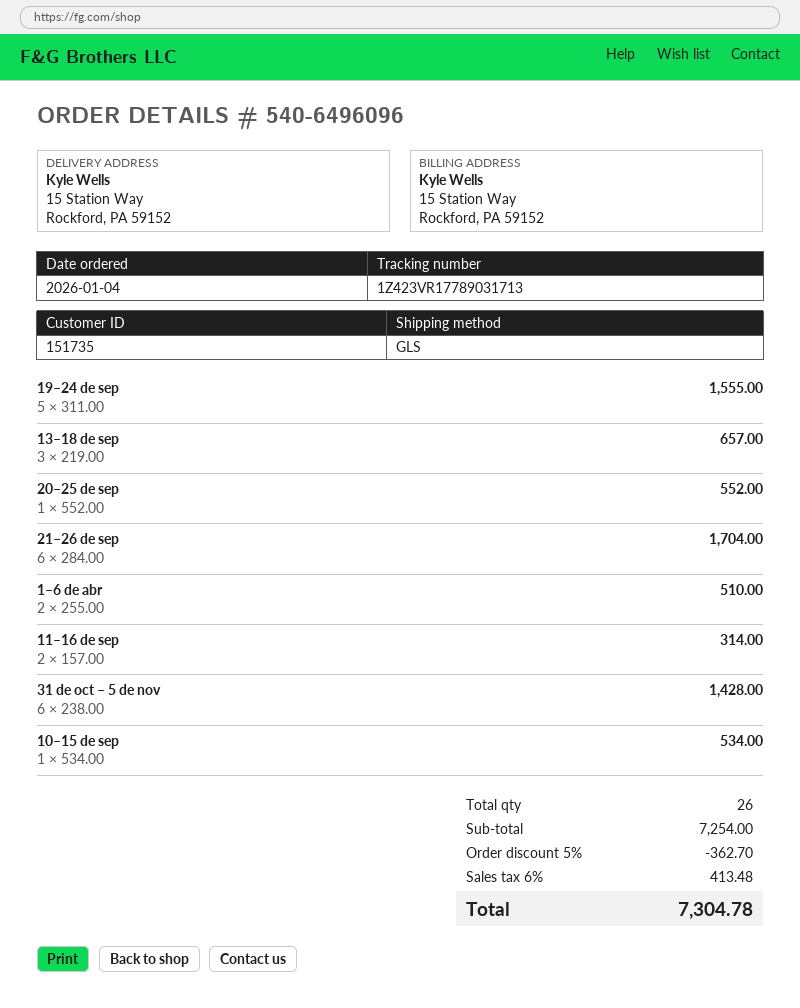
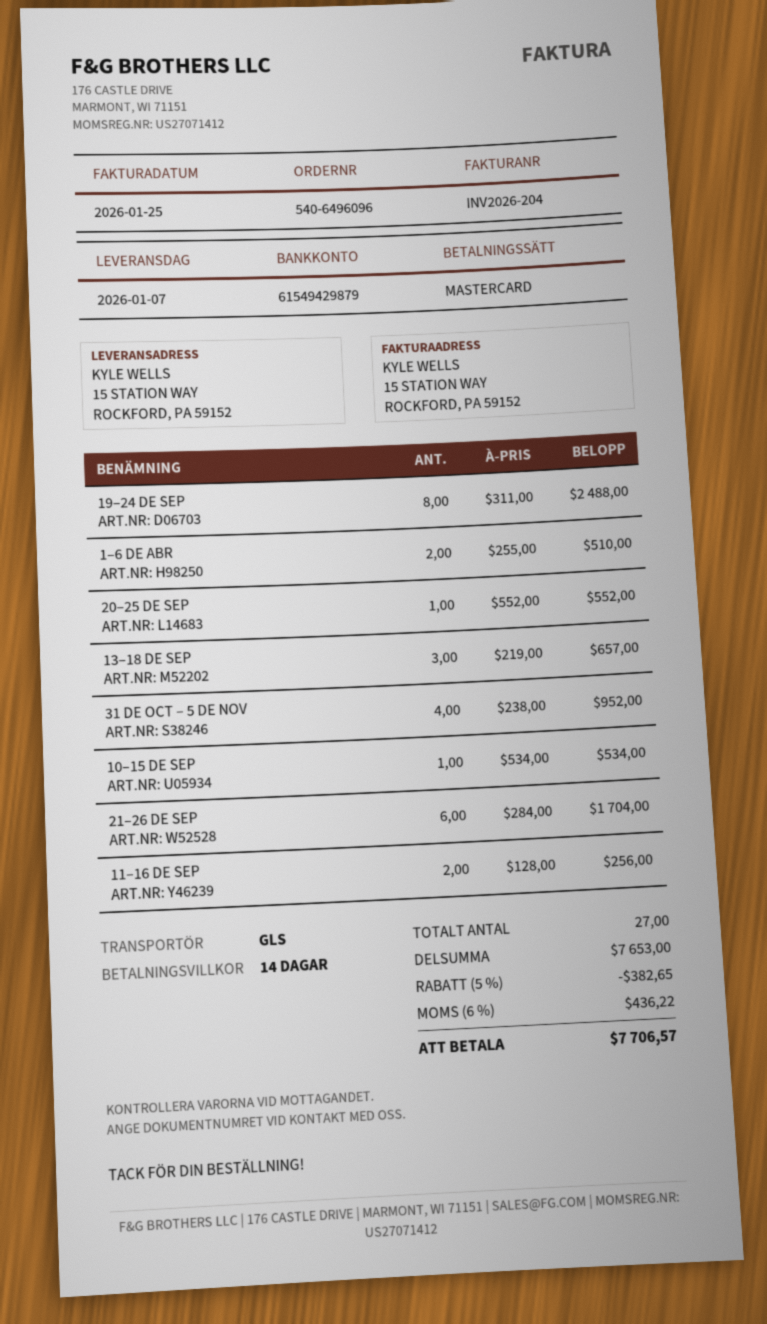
19–24 de sep: 5 x 311.00 = 1555.00 -> 8 x 311.00 = 2488.00
11–16 de sep: 2 x 157.00 = 314.00 -> 2 x 128.00 = 256.00
31 de oct – 5 de nov: 6 x 238.00 = 1428.00 -> 4 x 238.00 = 952.00
total quantity: 26 -> 27
subtotal: 7254.00 -> 7653.00
discount: 5% = 362.70 -> 5% = 382.65
tax: 6% = 413.48 -> 6% = 436.22
total: 7304.78 -> 7706.57

